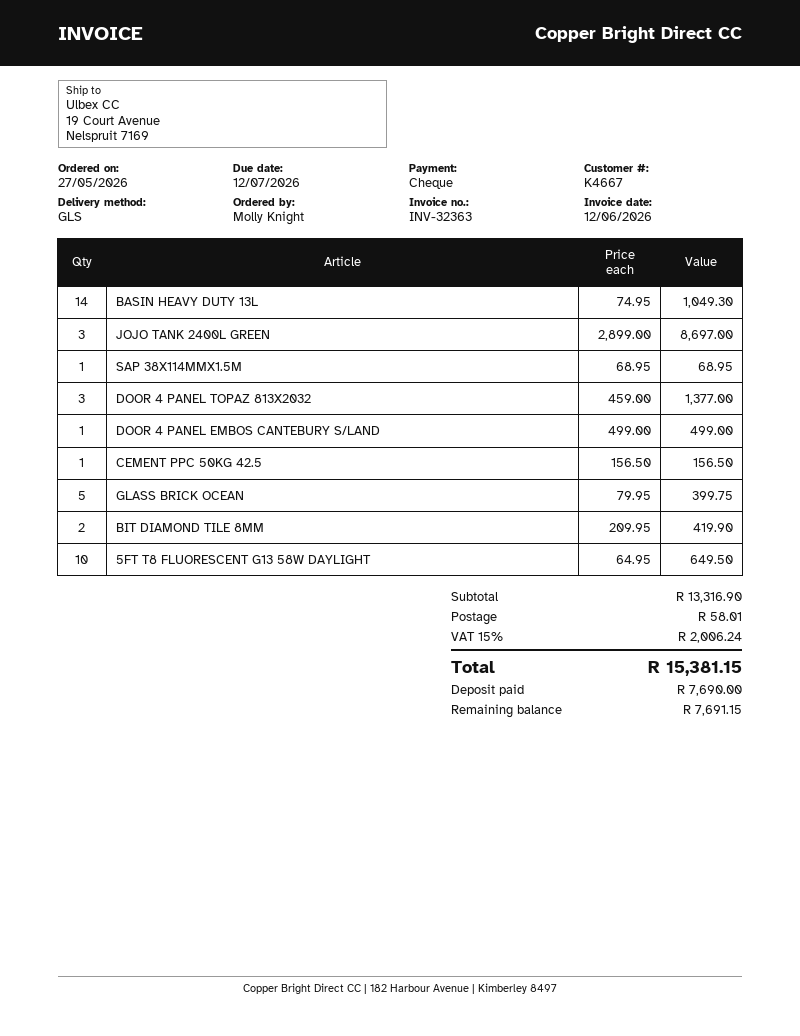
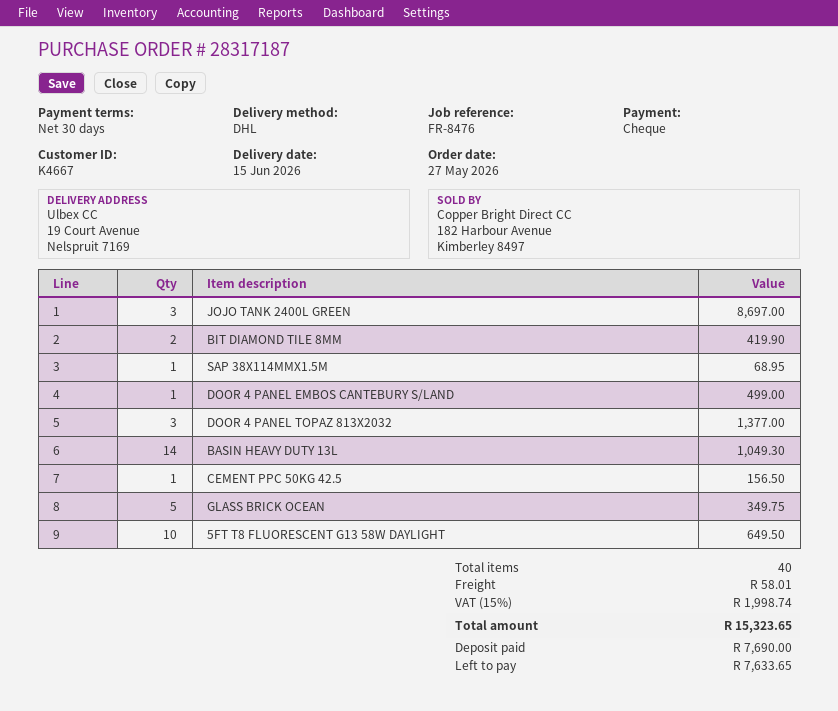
shipping method: GLS -> DHL
GLASS BRICK OCEAN: 5 for 399.75 -> 5 for 349.75
tax: 15% = 2006.24 -> 15% = 1998.74
total: 15381.15 -> 15323.65
balance: 7691.15 -> 7633.65

